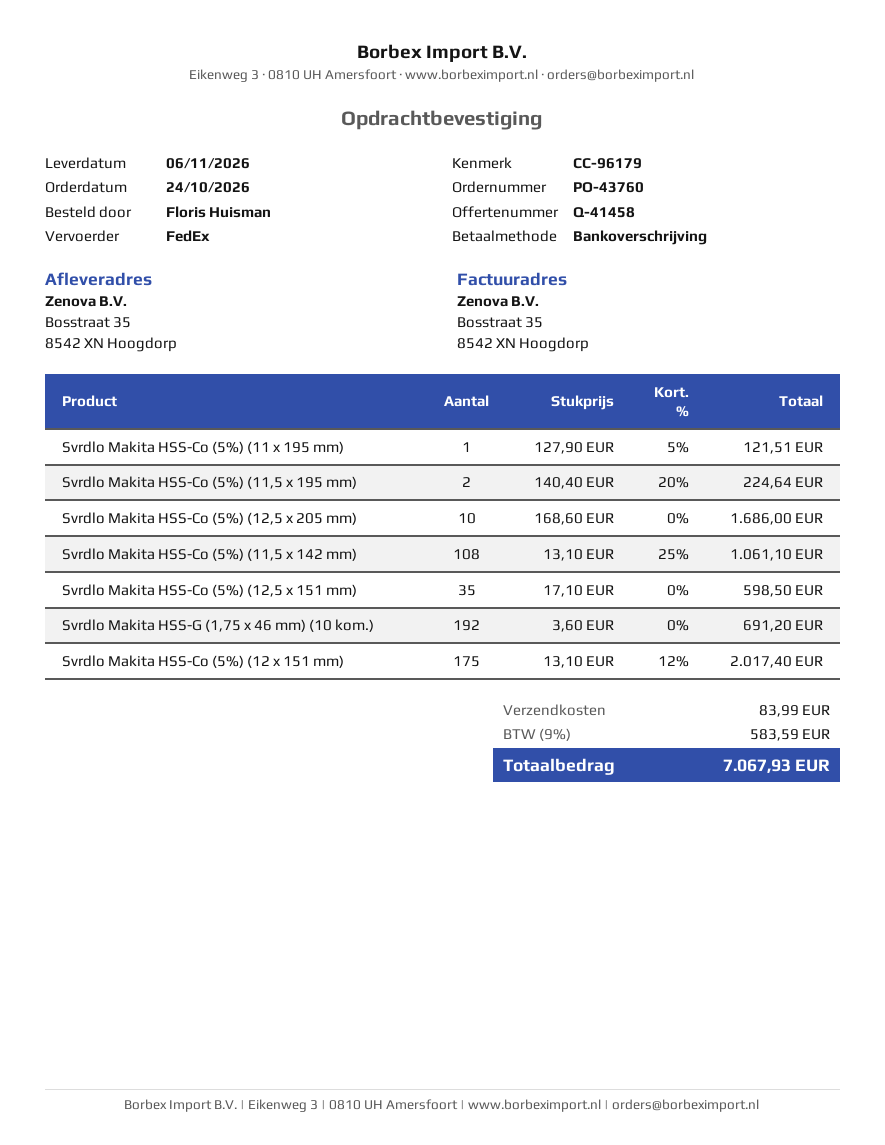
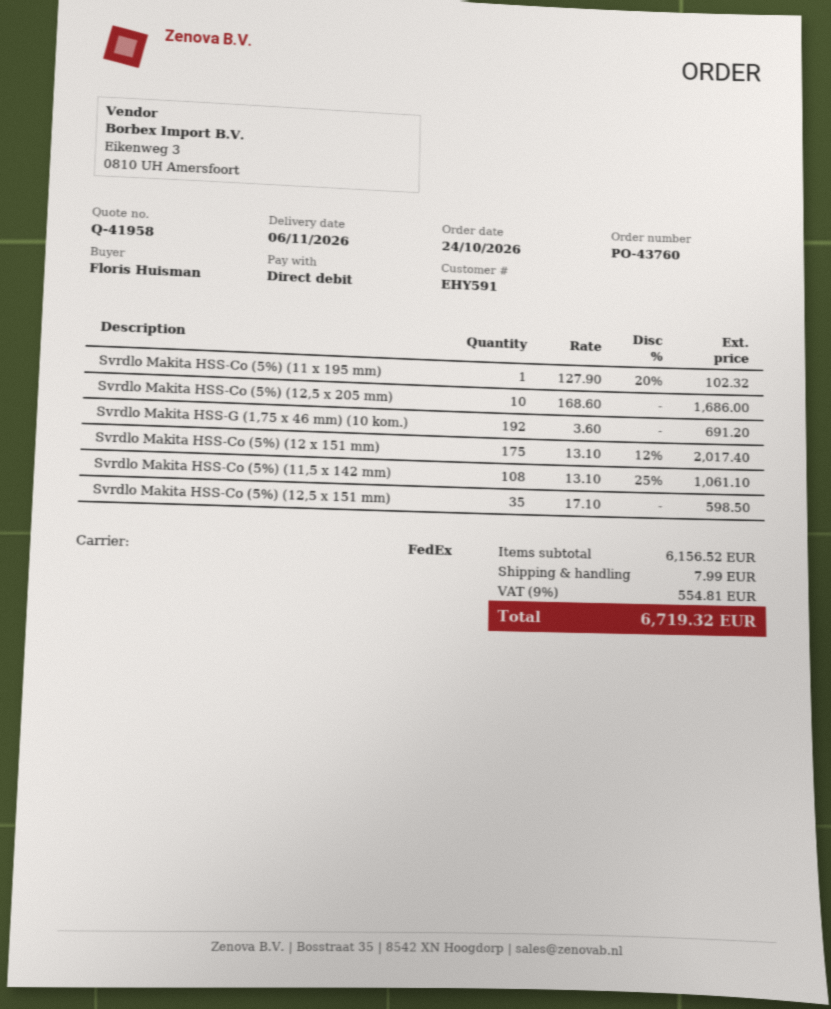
quote number: Q-41458 -> Q-41958
payment method: bank transfer -> direct debit
Svrdlo Makita HSS-Co (5%) (11 x 195 mm): 1 x 127.90 - 5% = 121.51 -> 1 x 127.90 - 20% = 102.32
Svrdlo Makita HSS-Co (5%) (11,5 x 195 mm): 2 x 140.40 - 20% = 224.64 -> none
shipping: 83.99 -> 7.99
tax: 9% = 583.59 -> 9% = 554.81
total: 7067.93 -> 6719.32

